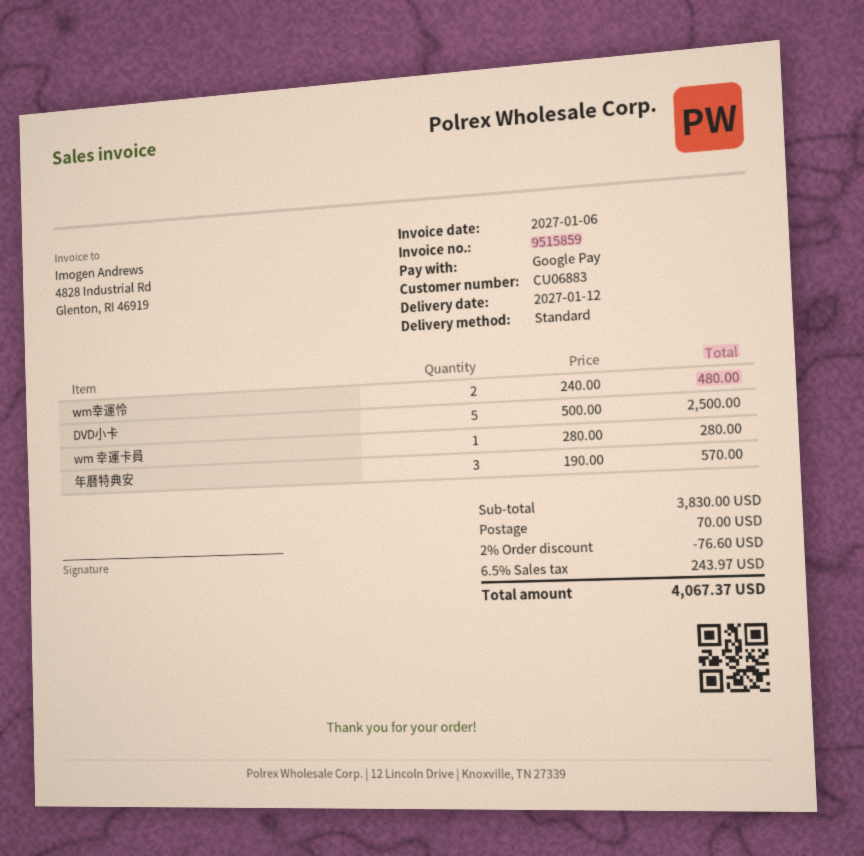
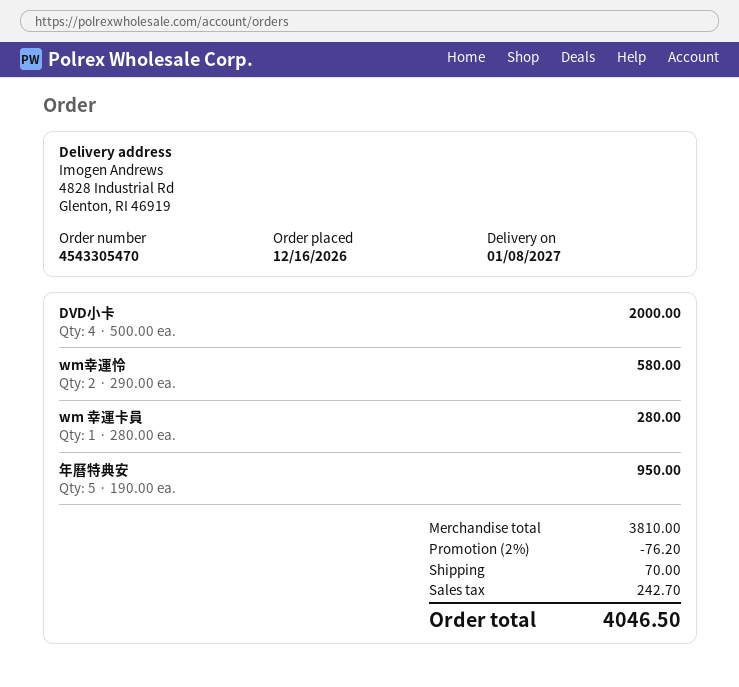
delivery date: 2027-01-12 -> 2027-01-08
wm幸運怜: 2 x 240.00 = 480.00 -> 2 x 290.00 = 580.00
DVD小卡: 5 x 500.00 = 2500.00 -> 4 x 500.00 = 2000.00
年曆特典安: 3 x 190.00 = 570.00 -> 5 x 190.00 = 950.00
subtotal: 3830.00 -> 3810.00
discount: 2% = 76.60 -> 2% = 76.20
tax: 243.97 -> 242.70
total: 4067.37 -> 4046.50

